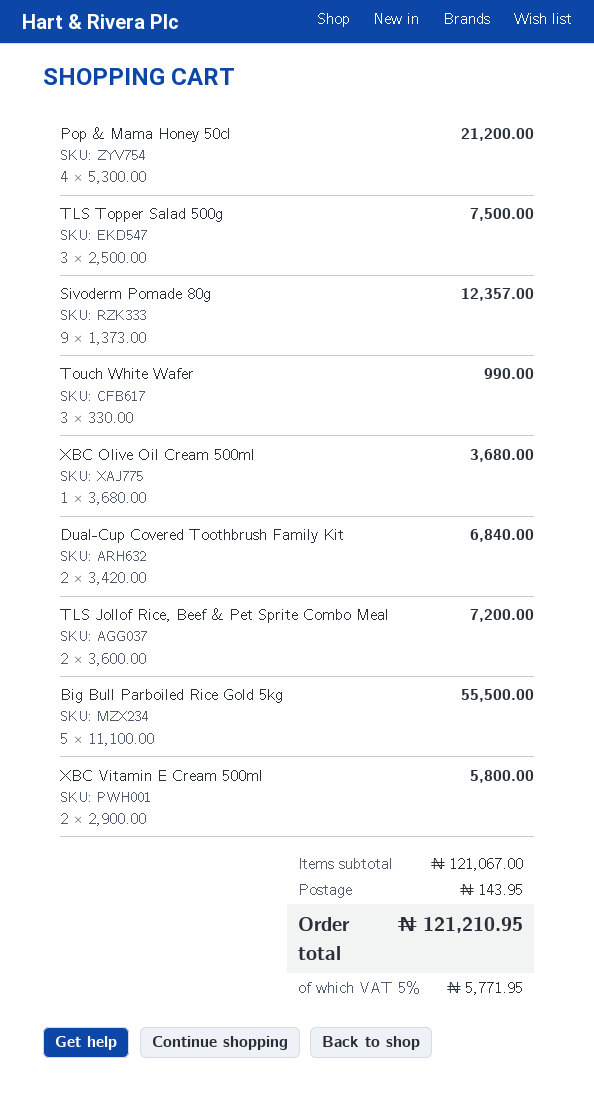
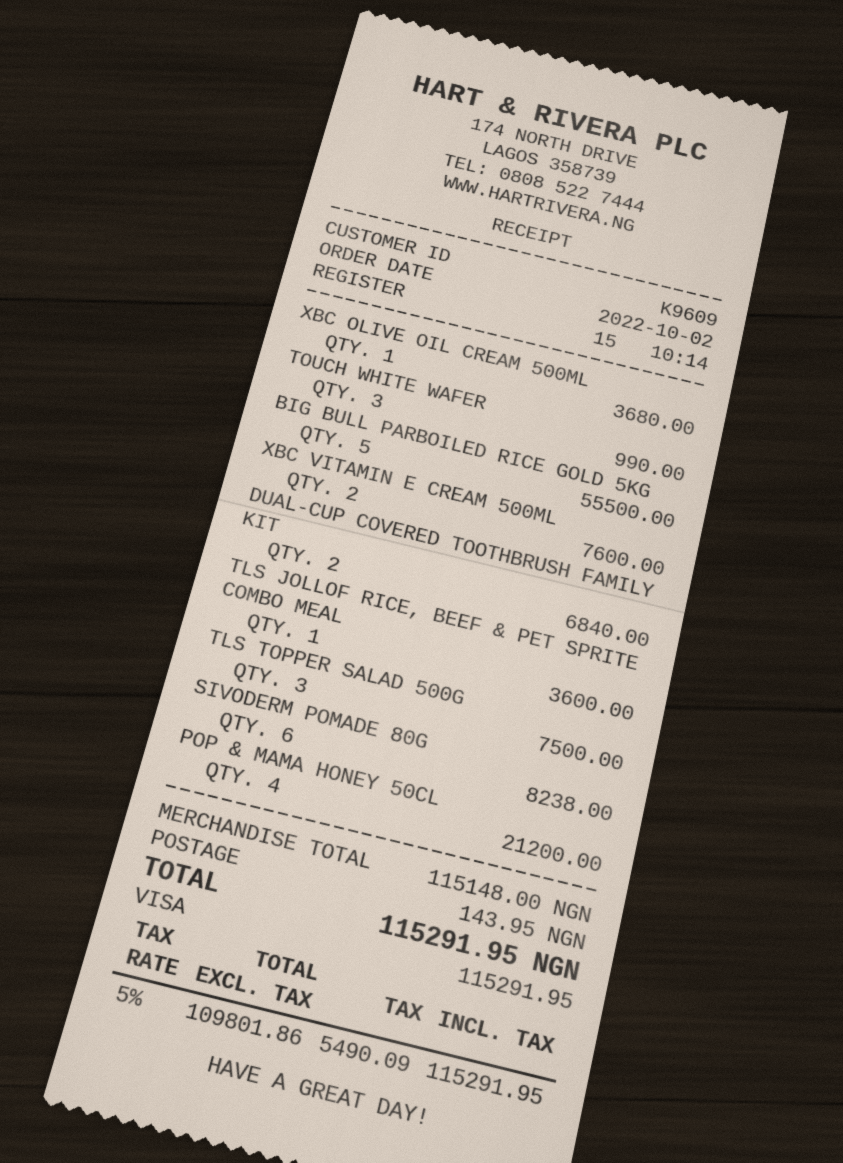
Sivoderm Pomade 80g: 9 for 12357.00 -> 6 for 8238.00
TLS Jollof Rice, Beef & Pet Sprite Combo Meal: 2 for 7200.00 -> 1 for 3600.00
XBC Vitamin E Cream 500ml: 2 for 5800.00 -> 2 for 7600.00
subtotal: 121067.00 -> 115148.00
tax: 5% = 5771.95 -> 5% = 5490.09
total: 121210.95 -> 115291.95

